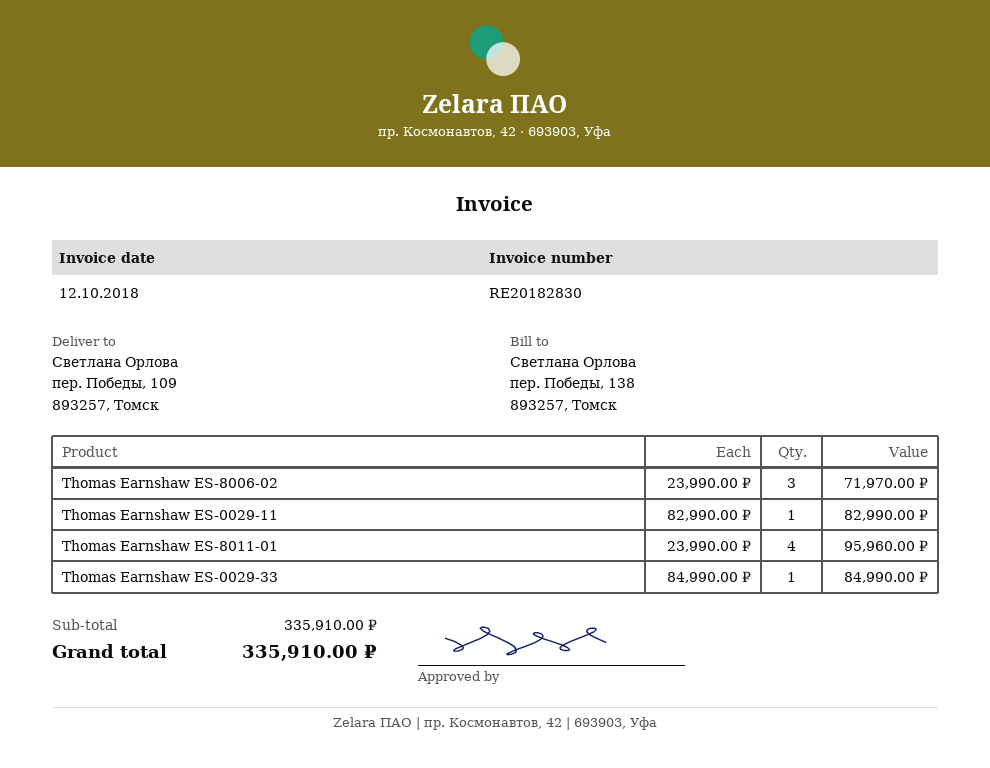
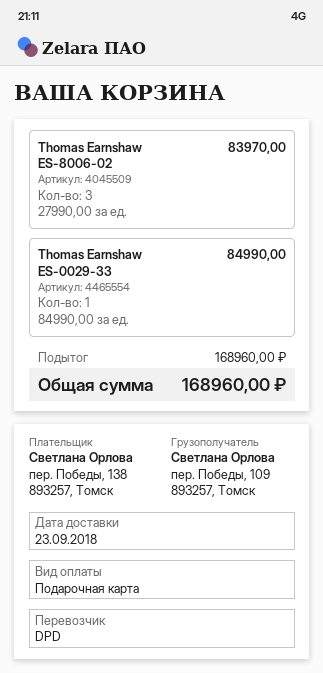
Thomas Earnshaw ES-8006-02: 3 x 23990.00 = 71970.00 -> 3 x 27990.00 = 83970.00
Thomas Earnshaw ES-0029-11: 1 x 82990.00 = 82990.00 -> none
Thomas Earnshaw ES-8011-01: 4 x 23990.00 = 95960.00 -> none
subtotal: 335910.00 -> 168960.00
total: 335910.00 -> 168960.00

